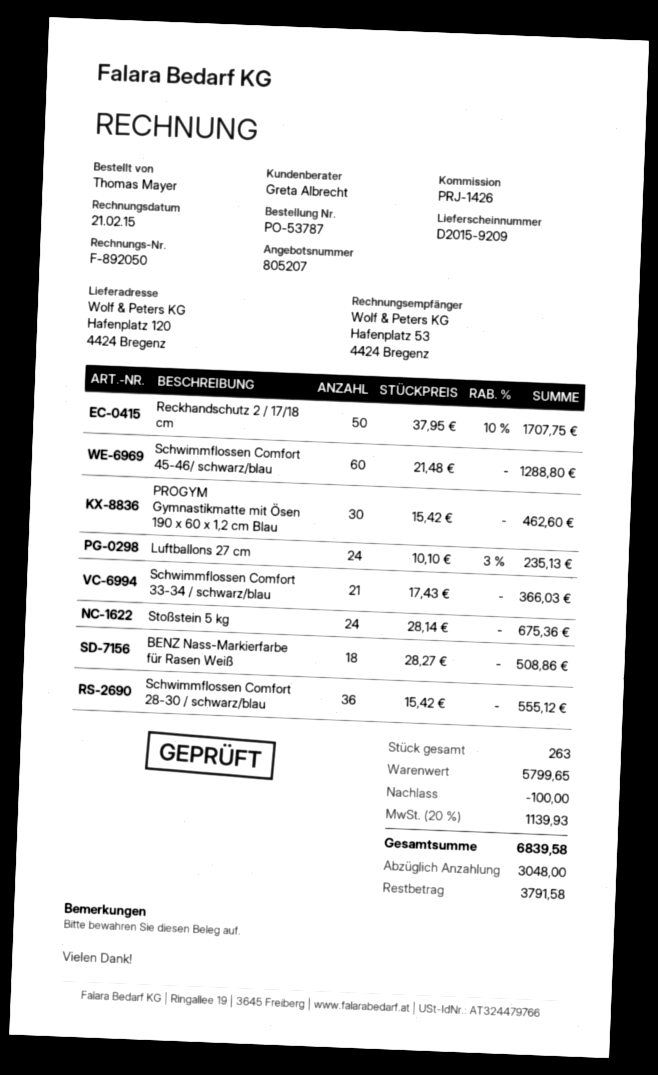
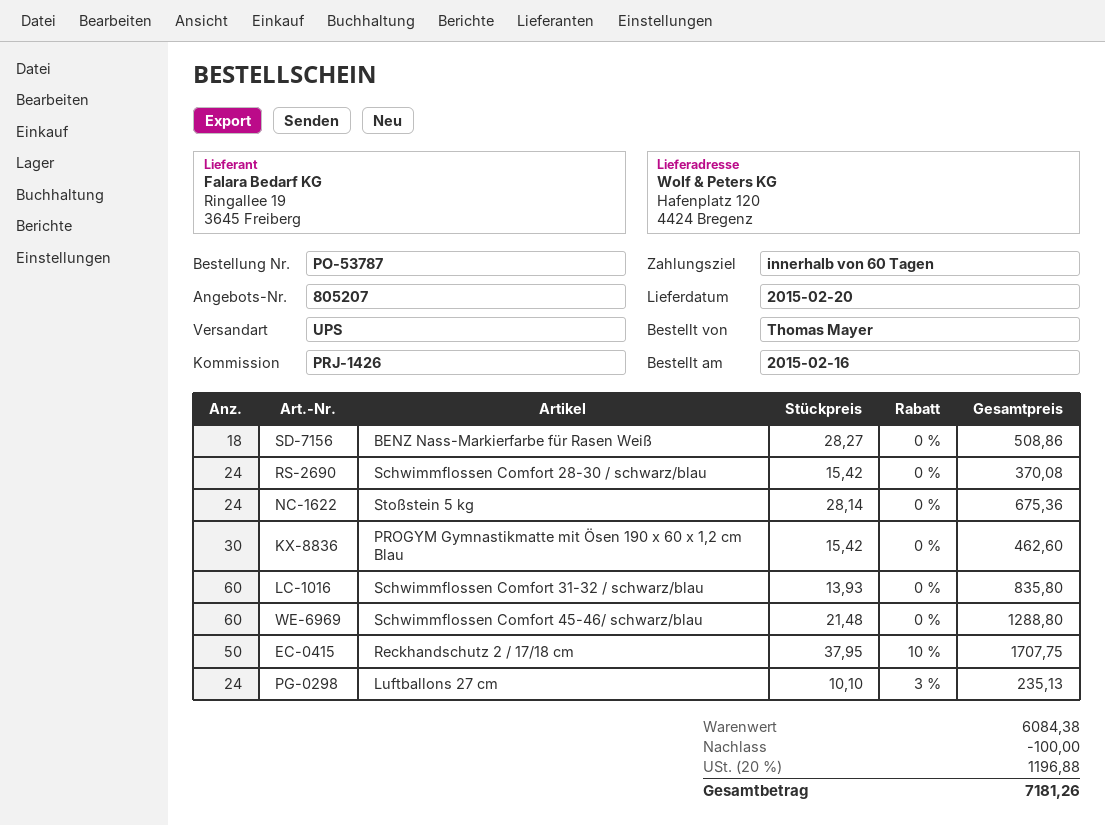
Schwimmflossen Comfort 33-34 / schwarz/blau: 21 x 17.43 = 366.03 -> none
Schwimmflossen Comfort 28-30 / schwarz/blau: 36 x 15.42 = 555.12 -> 24 x 15.42 = 370.08
Schwimmflossen Comfort 31-32 / schwarz/blau: none -> 60 x 13.93 = 835.80
subtotal: 5799.65 -> 6084.38
tax: 20% = 1139.93 -> 20% = 1196.88
total: 6839.58 -> 7181.26

